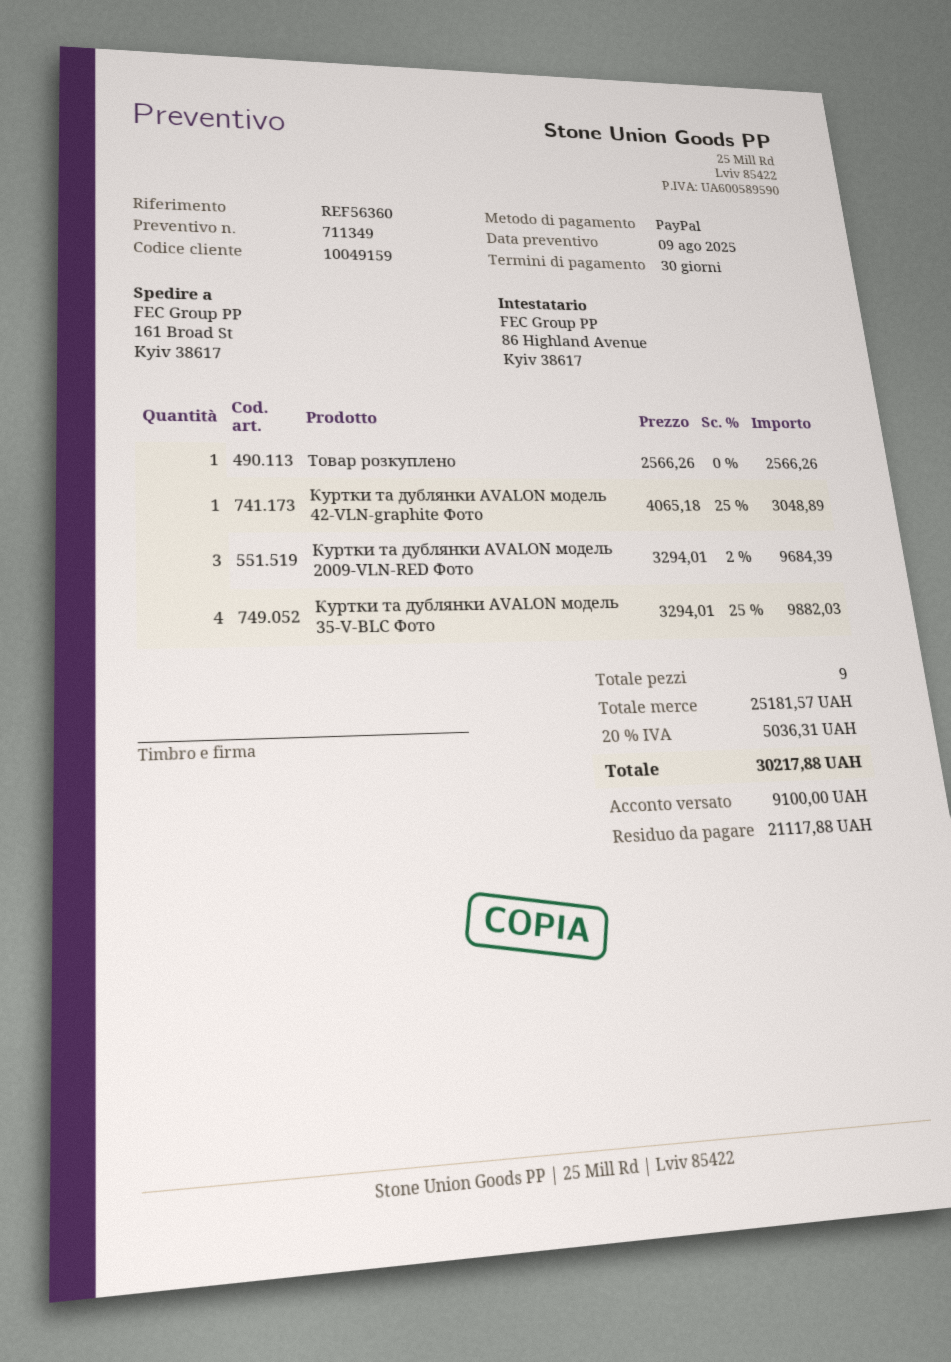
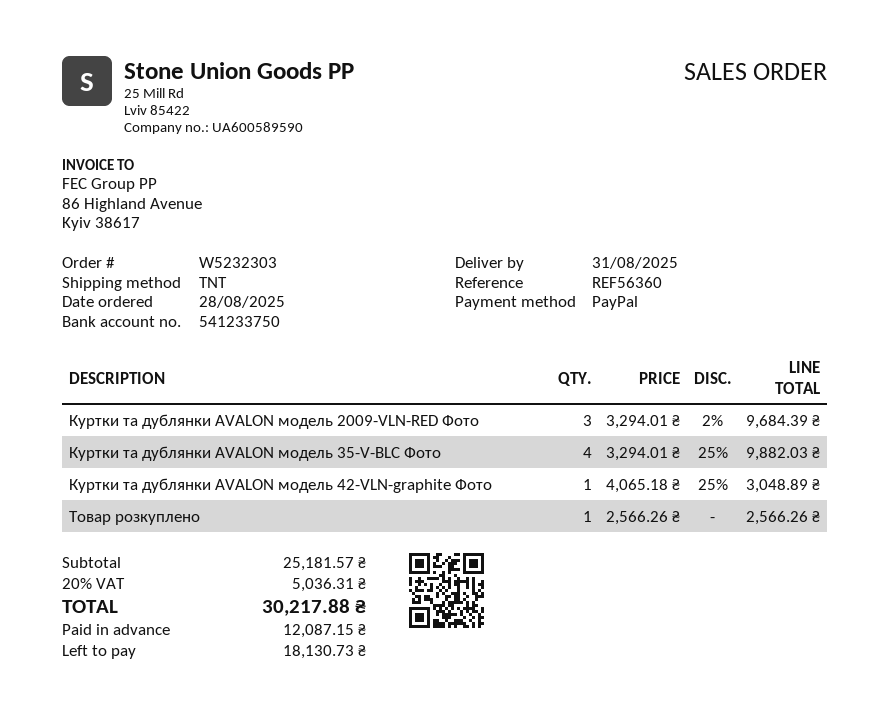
deposit: 9100.00 -> 12087.15
balance: 21117.88 -> 18130.73

